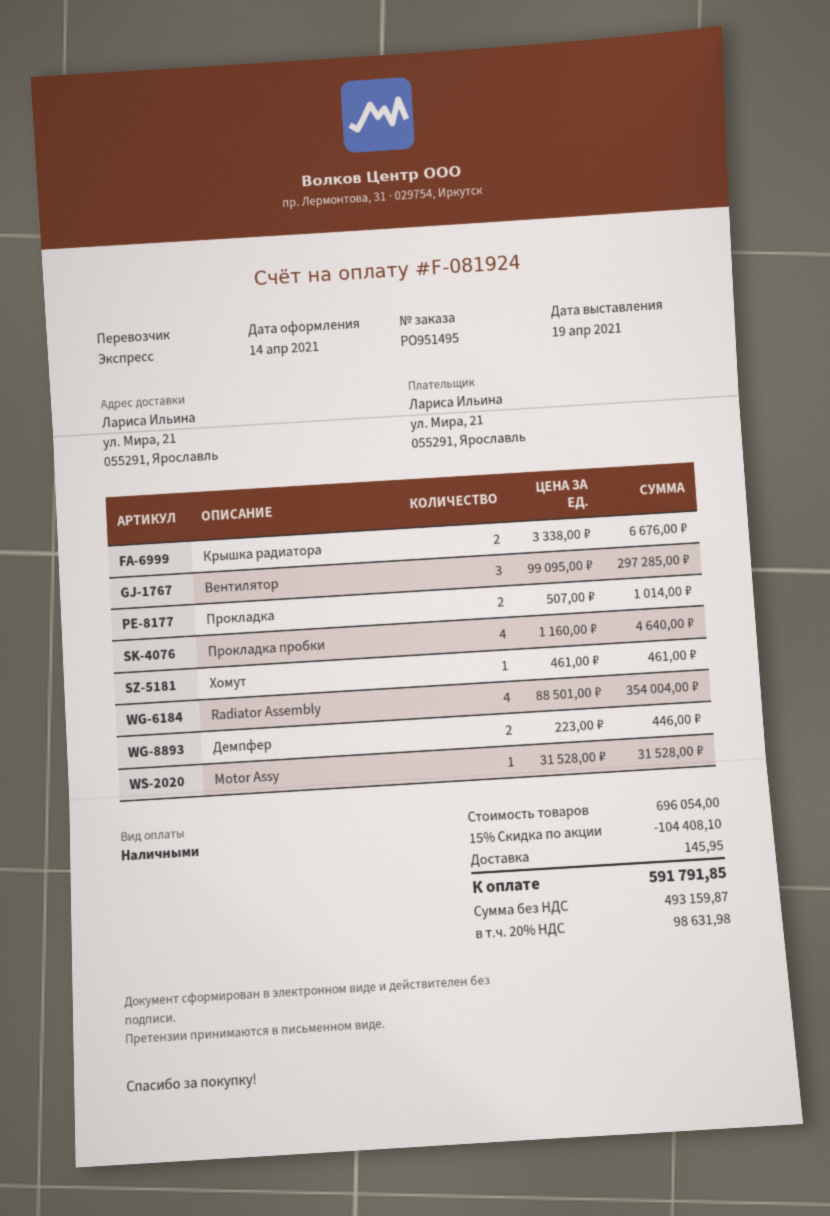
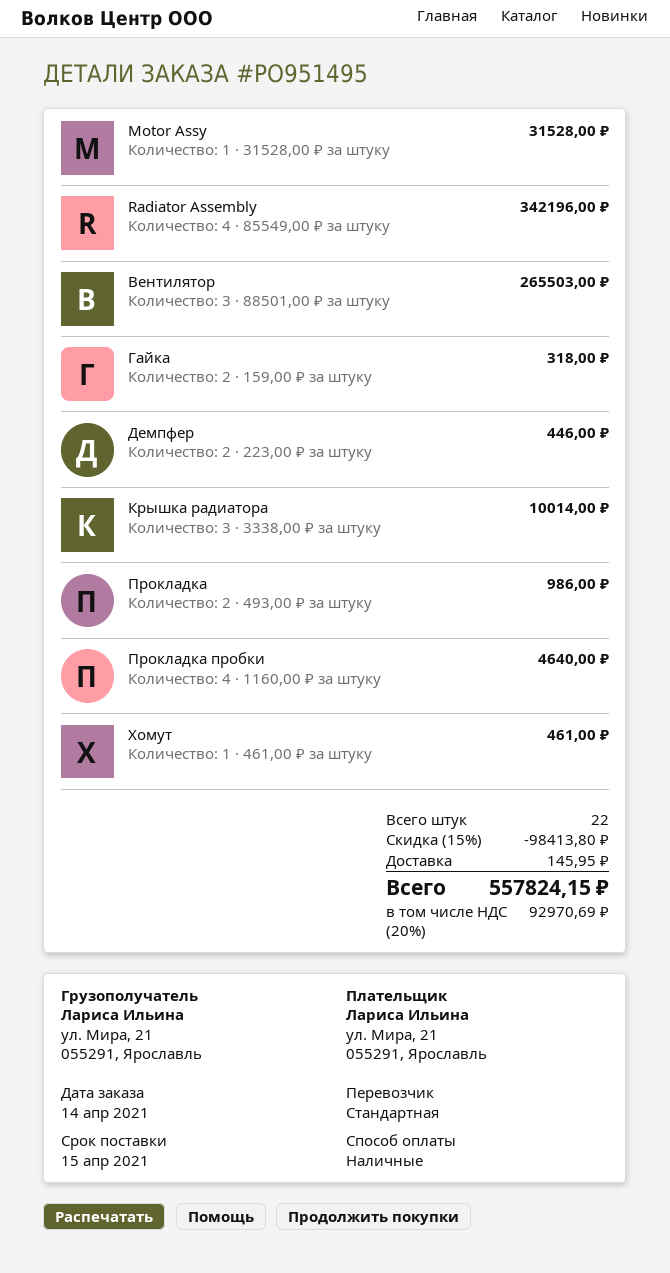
shipping method: express -> standard
Крышка радиатора: 2 x 3338.00 = 6676.00 -> 3 x 3338.00 = 10014.00
Вентилятор: 3 x 99095.00 = 297285.00 -> 3 x 88501.00 = 265503.00
Прокладка: 2 x 507.00 = 1014.00 -> 2 x 493.00 = 986.00
Radiator Assembly: 4 x 88501.00 = 354004.00 -> 4 x 85549.00 = 342196.00
Гайка: none -> 2 x 159.00 = 318.00
discount: 15% = 104408.10 -> 15% = 98413.80
tax: 20% = 98631.98 -> 20% = 92970.69
total: 591791.85 -> 557824.15

